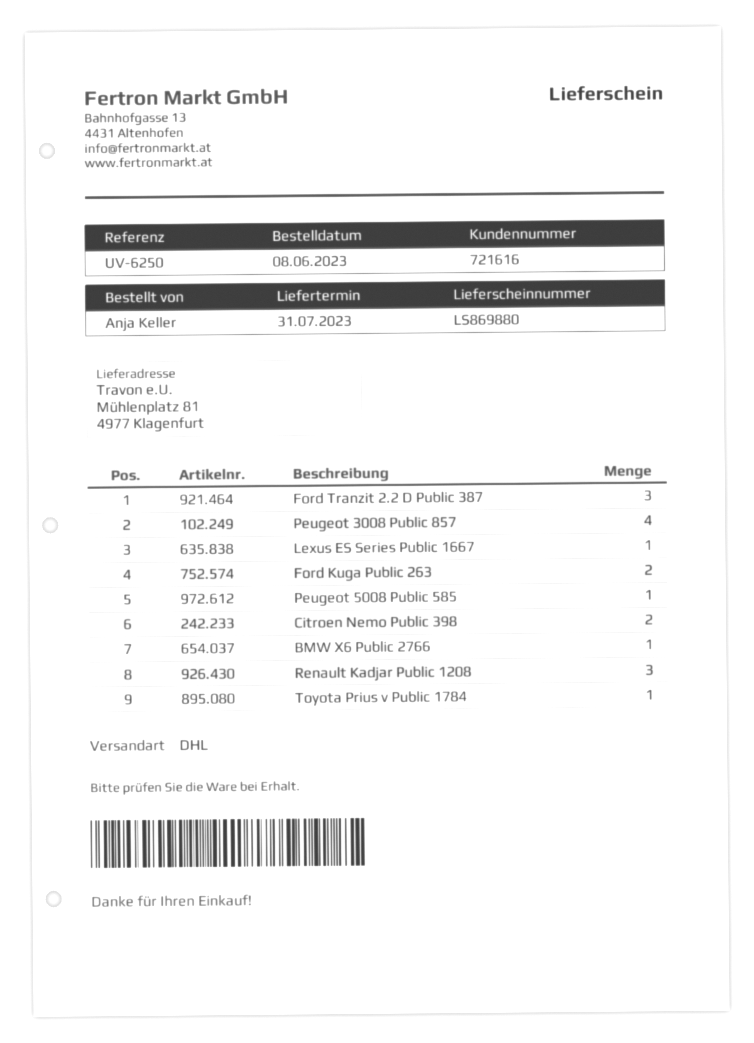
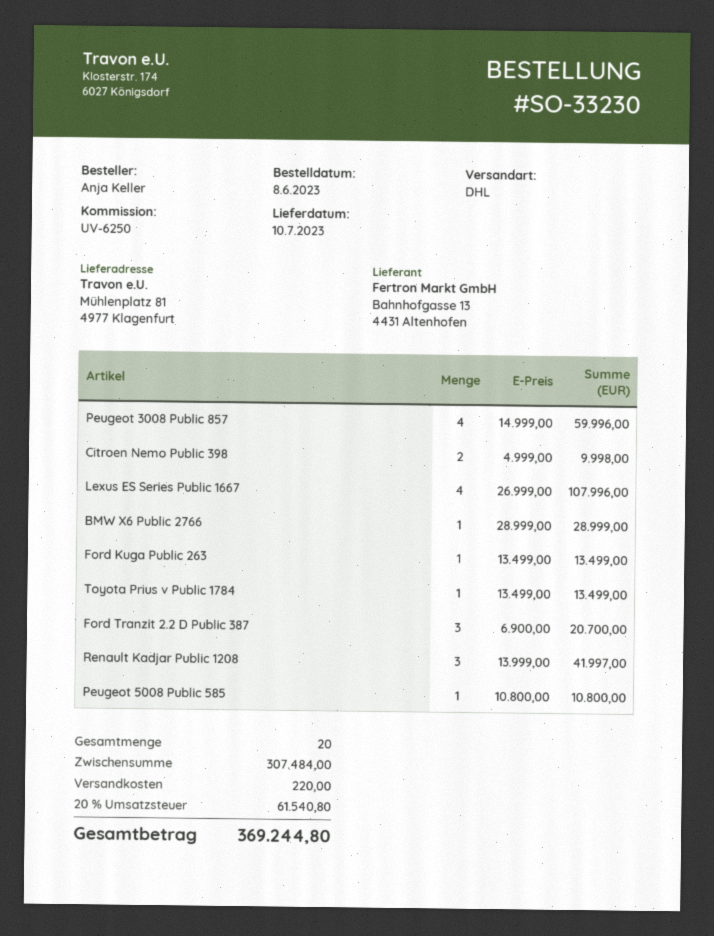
delivery date: 2023-07-31 -> 2023-07-10
Lexus ES Series Public 1667: 1 -> 4
Ford Kuga Public 263: 2 -> 1

